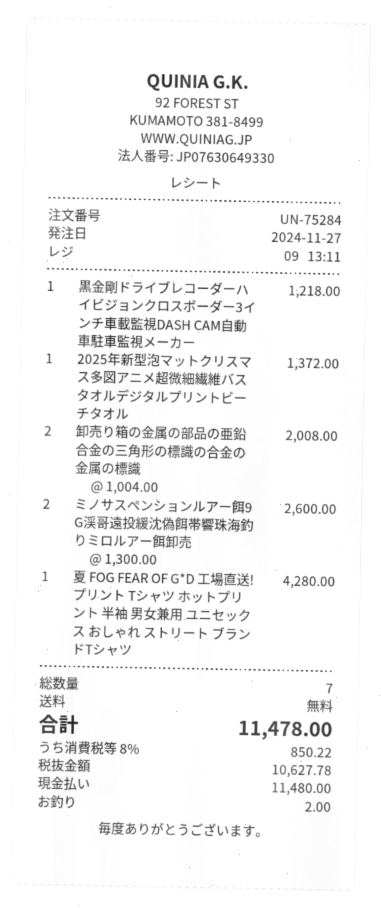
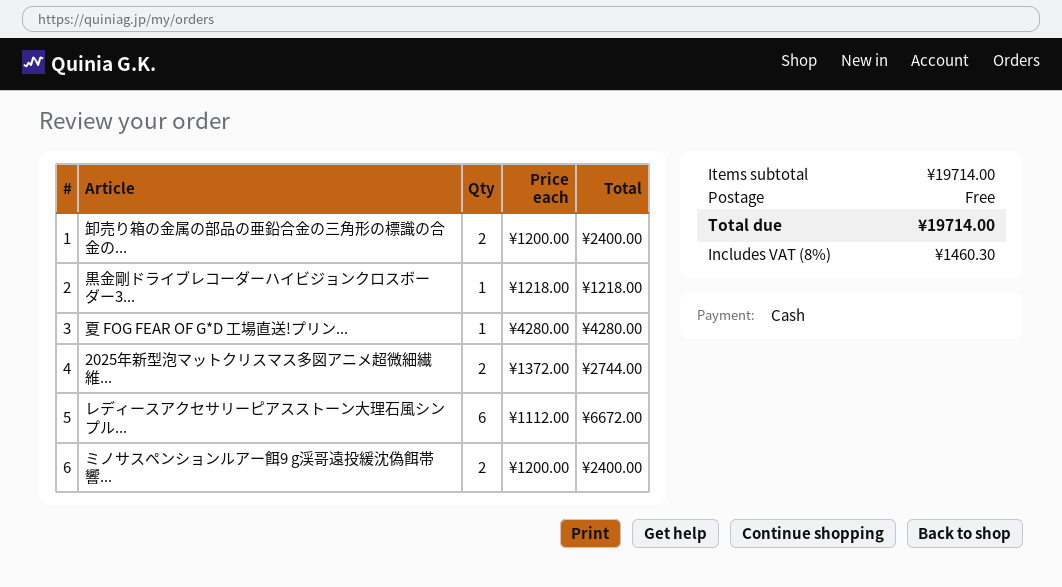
2025年新型泡マットクリスマス多図アニメ超微細繊維バスタオルデジタルプリントビーチタオル: 1 x 1372.00 = 1372.00 -> 2 x 1372.00 = 2744.00
卸売り箱の金属の部品の亜鉛合金の三角形の標識の合金の金属の標識: 2 x 1004.00 = 2008.00 -> 2 x 1200.00 = 2400.00
ミノサスペンションルアー餌9 G渓哥遠投緩沈偽餌帯響珠海釣りミロルアー餌卸売: 2 x 1300.00 = 2600.00 -> 2 x 1200.00 = 2400.00
レディースアクセサリーピアスストーン大理石風シンプル...: none -> 6 x 1112.00 = 6672.00
tax: 8% = 850.22 -> 8% = 1460.30
total: 11478.00 -> 19714.00

